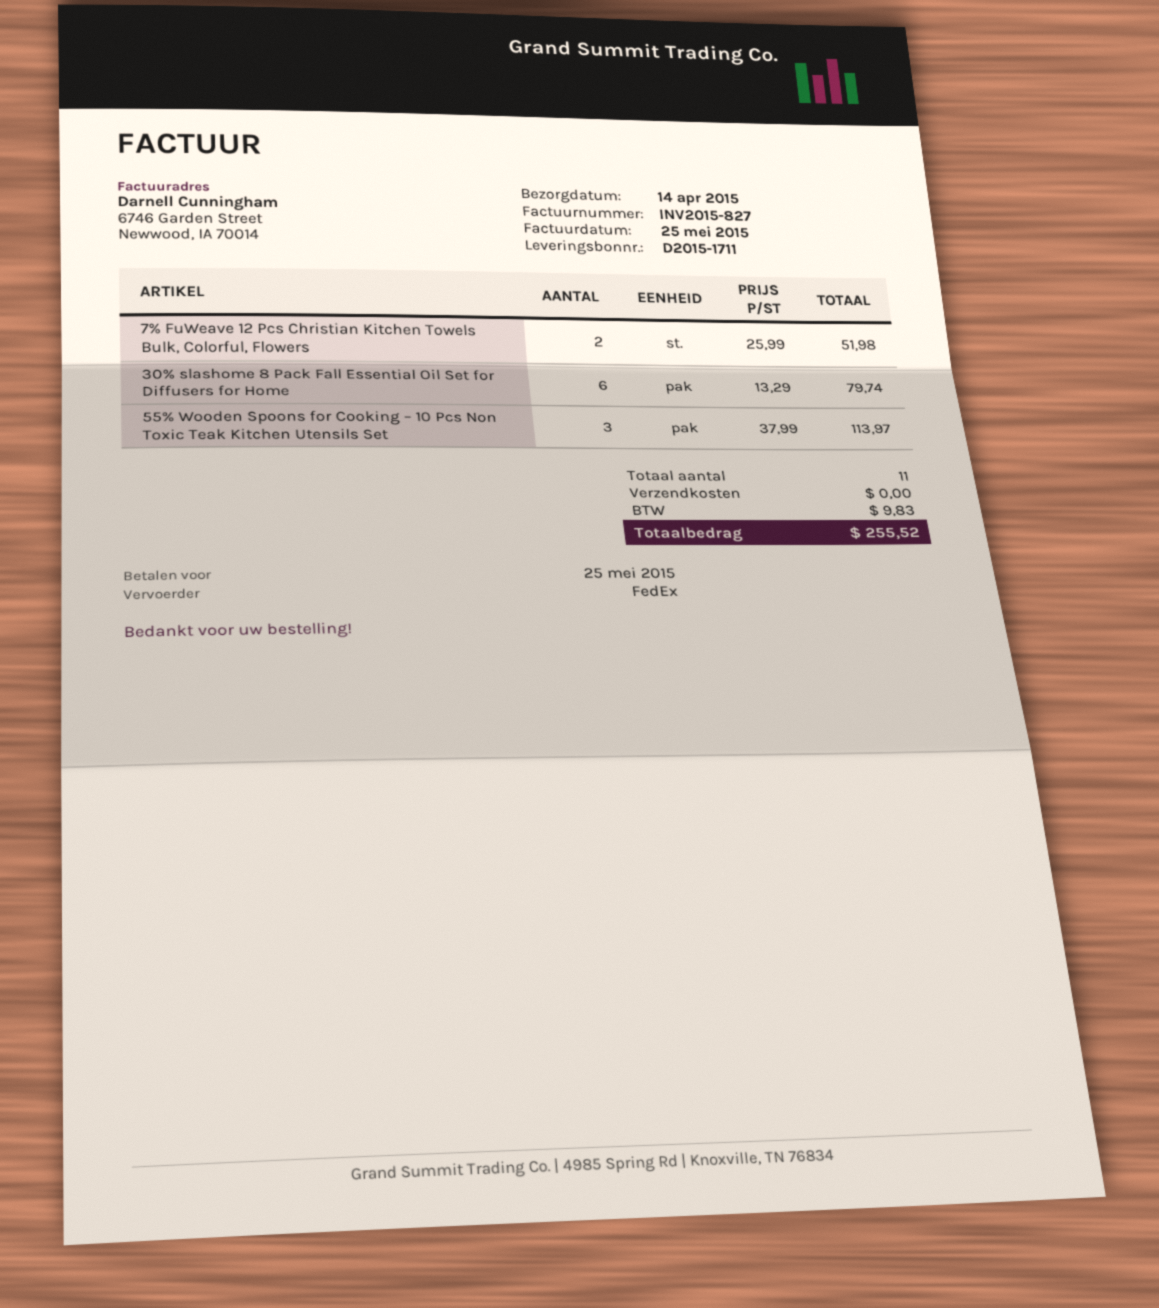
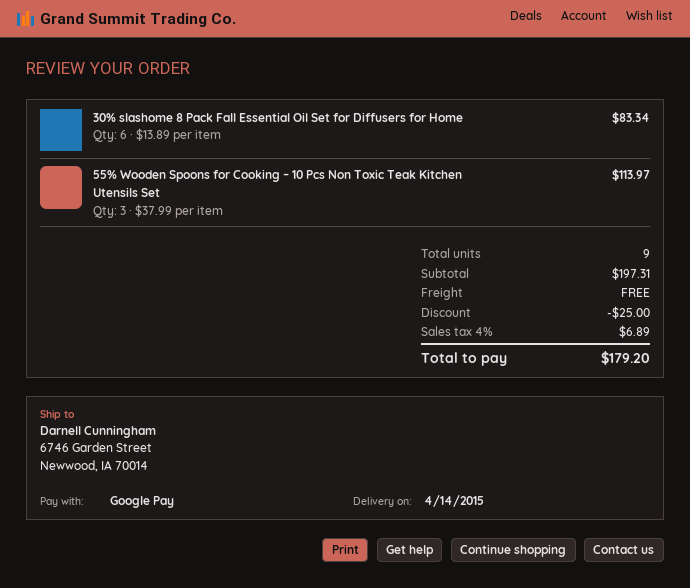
7% FuWeave 12 Pcs Christian Kitchen Towels Bulk, Colorful, Flowers: 2 x 25.99 = 51.98 -> none
30% slashome 8 Pack Fall Essential Oil Set for Diffusers for Home: 6 x 13.29 = 79.74 -> 6 x 13.89 = 83.34
total quantity: 11 -> 9
discount: none -> 25.00
tax: 9.83 -> 6.89
total: 255.52 -> 179.20

